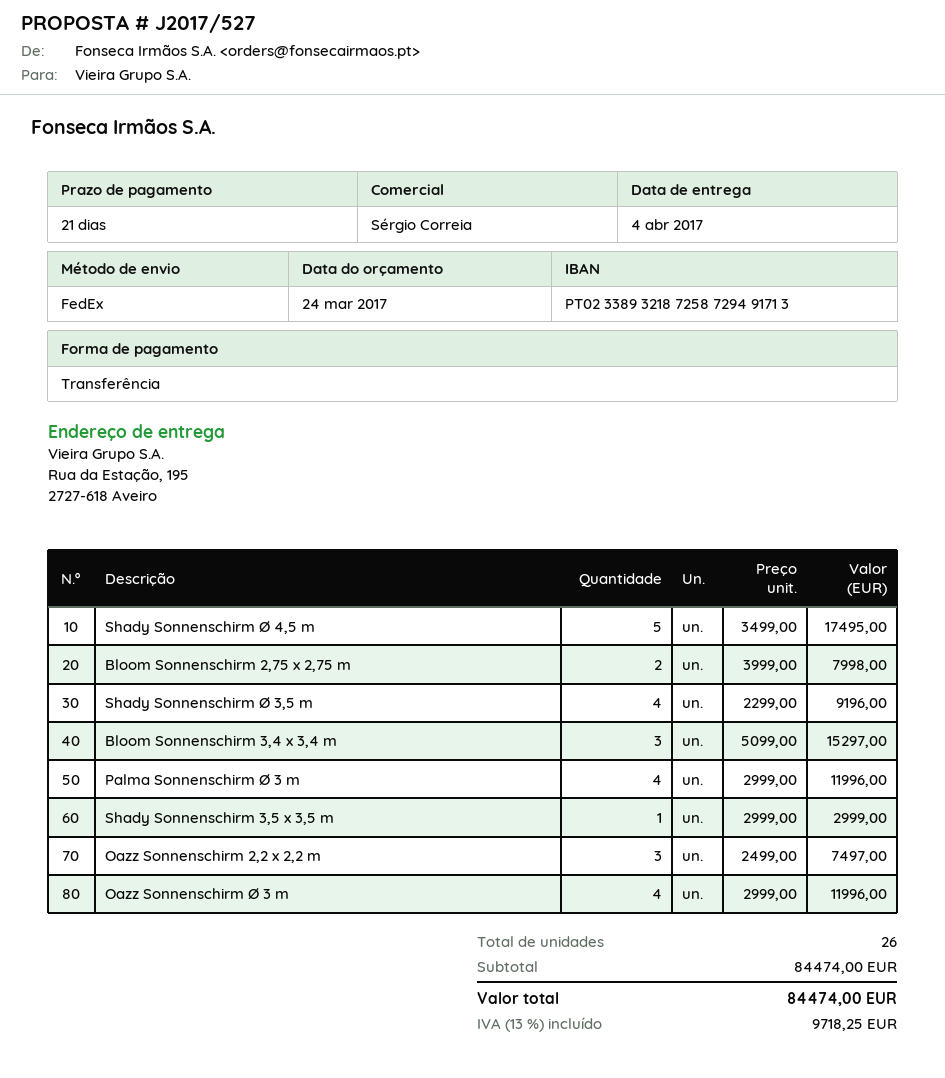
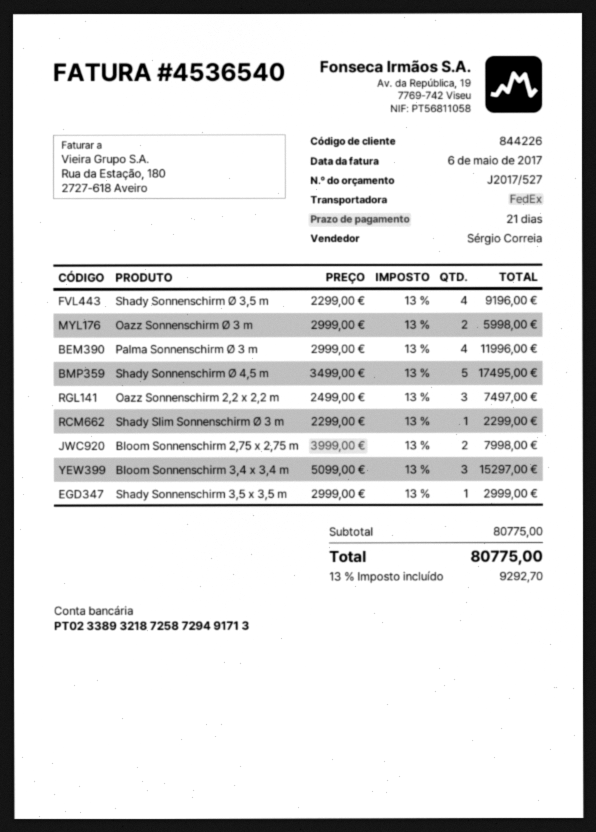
Oazz Sonnenschirm Ø 3 m: 4 x 2999.00 = 11996.00 -> 2 x 2999.00 = 5998.00
Shady Slim Sonnenschirm Ø 3 m: none -> 1 x 2299.00 = 2299.00
subtotal: 84474.00 -> 80775.00
tax: 13% = 9718.25 -> 13% = 9292.70
total: 84474.00 -> 80775.00

